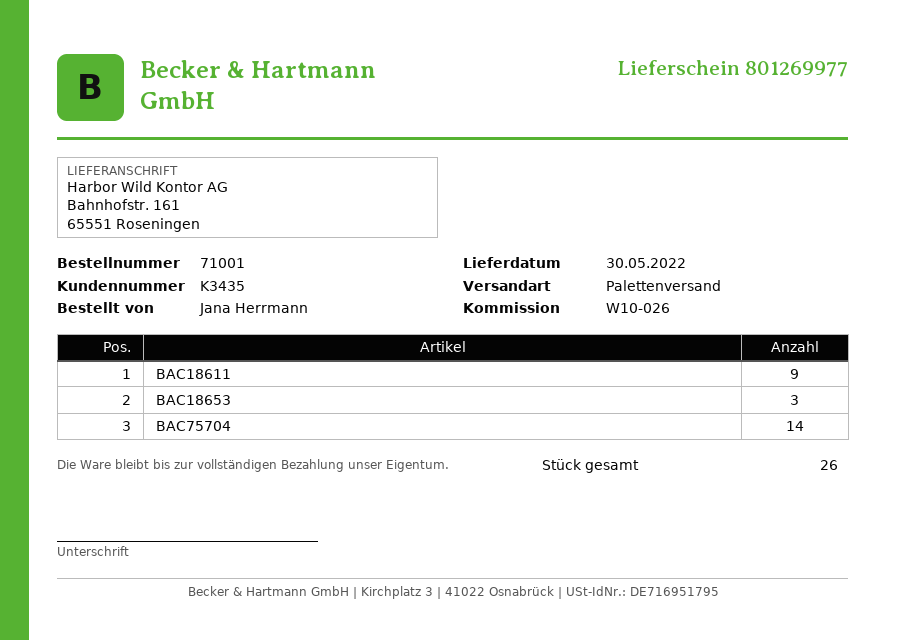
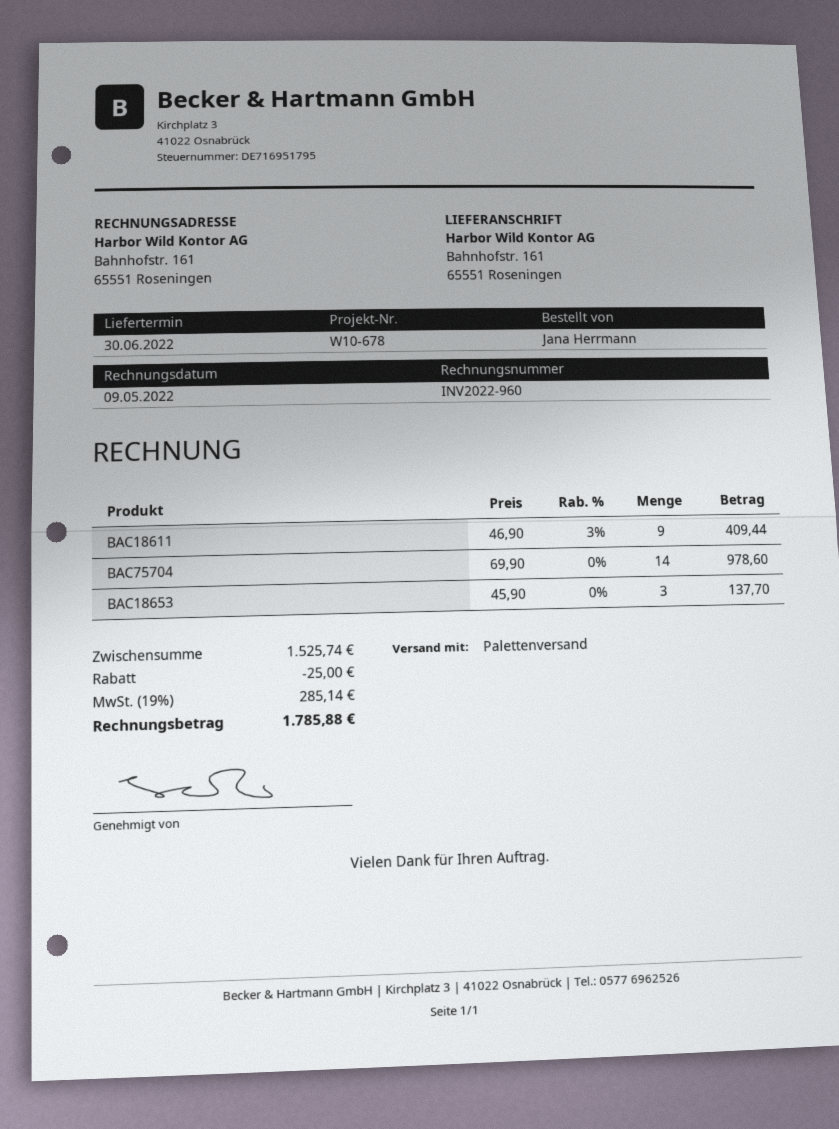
delivery date: 2022-05-30 -> 2022-06-30
reference: W10-026 -> W10-678

